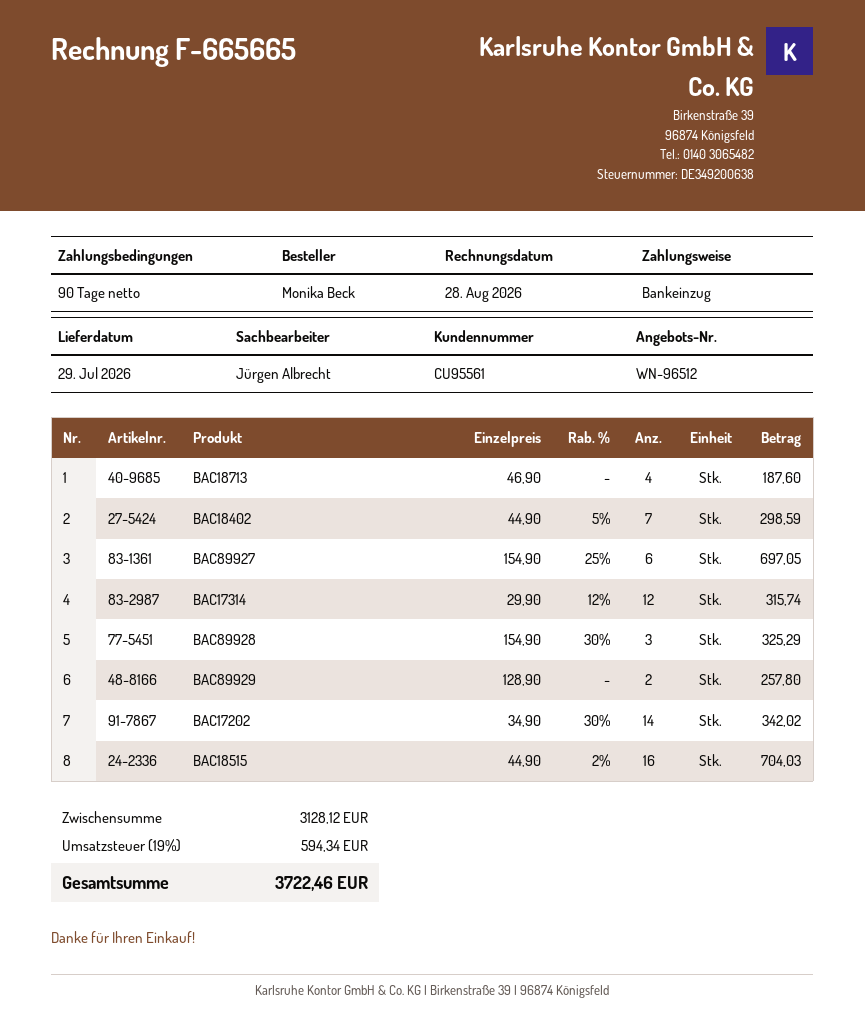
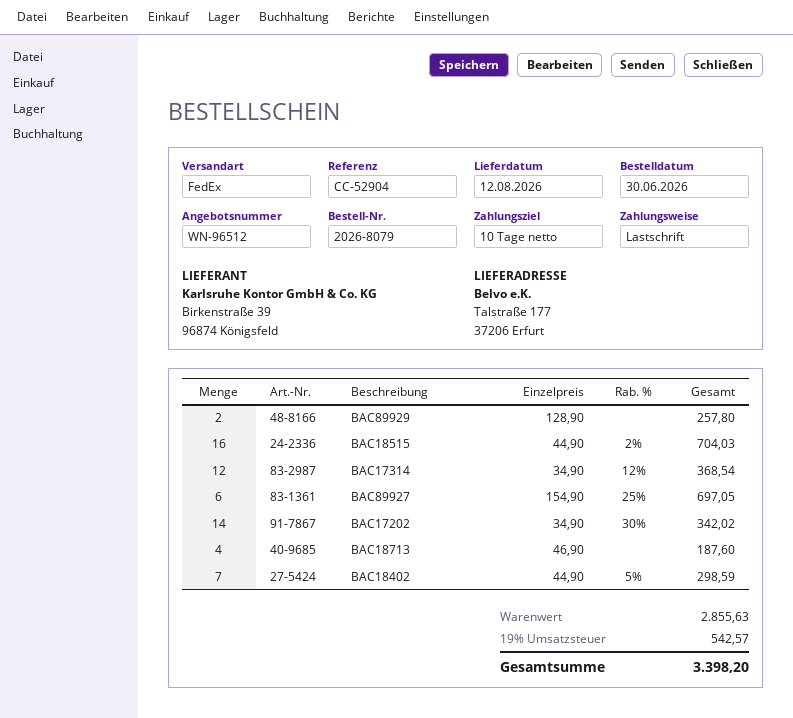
delivery date: 2026-07-29 -> 2026-08-12
payment terms: 90 days -> 10 days
BAC17314: 12 x 29.90 - 12% = 315.74 -> 12 x 34.90 - 12% = 368.54
BAC89928: 3 x 154.90 - 30% = 325.29 -> none
subtotal: 3128.12 -> 2855.63
tax: 19% = 594.34 -> 19% = 542.57
total: 3722.46 -> 3398.20

